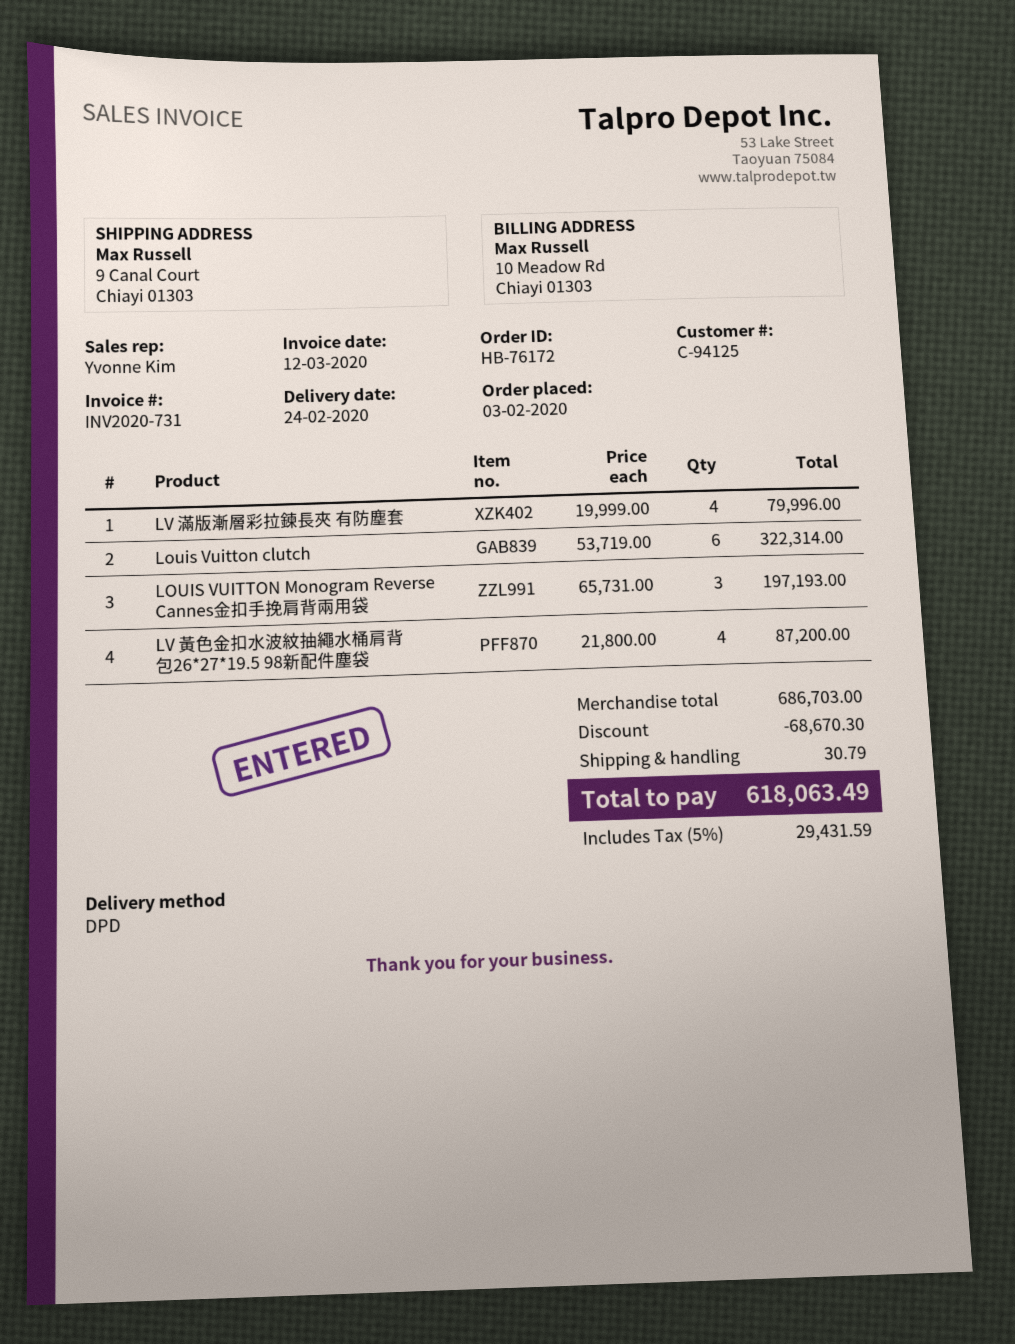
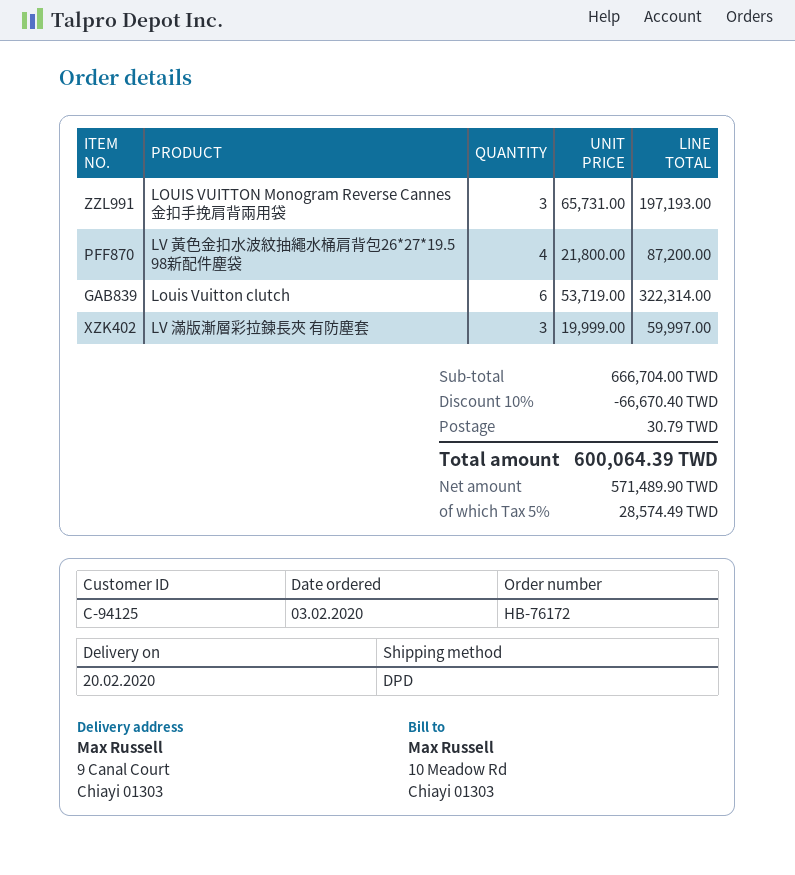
delivery date: 2020-02-24 -> 2020-02-20
LV 滿版漸層彩拉鍊長夾 有防塵套: 4 x 19999.00 = 79996.00 -> 3 x 19999.00 = 59997.00
subtotal: 686703.00 -> 666704.00
discount: 68670.30 -> 66670.40
tax: 5% = 29431.59 -> 5% = 28574.49
total: 618063.49 -> 600064.39

